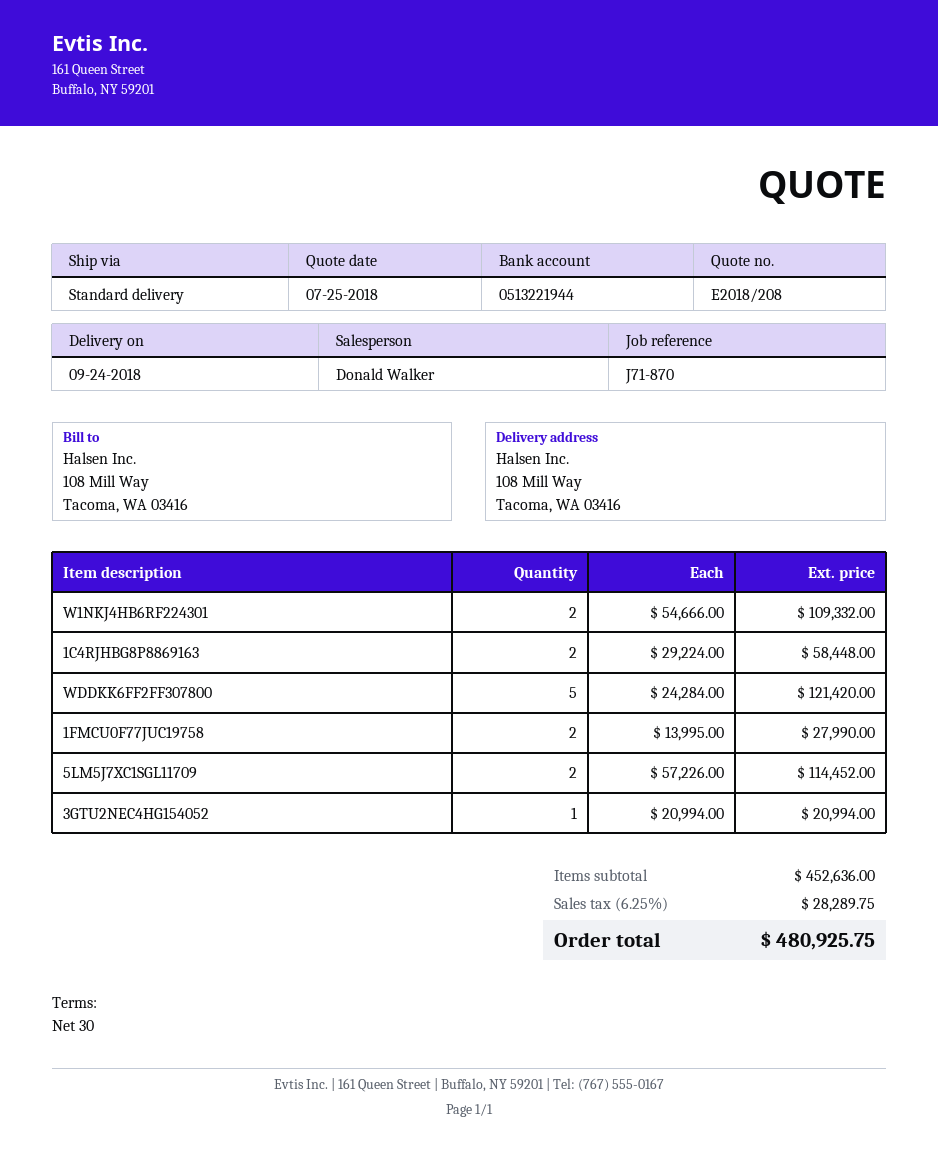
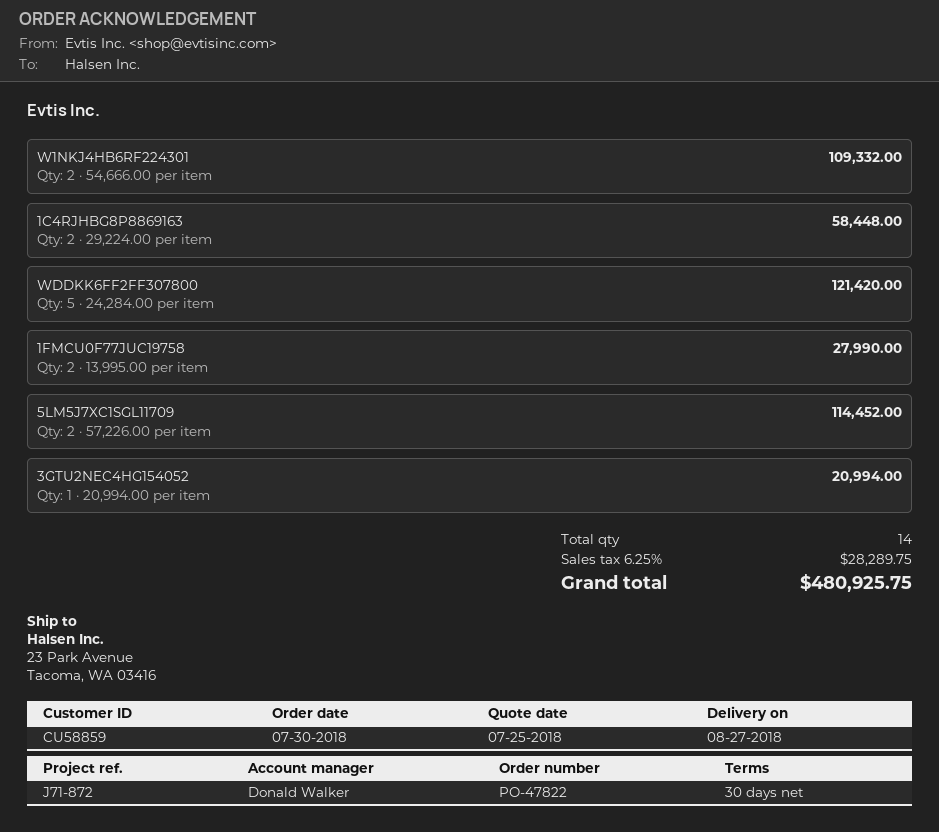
delivery date: 2018-09-24 -> 2018-08-27
reference: J71-870 -> J71-872
ship to: 108 Mill Way, Tacoma, WA 03416 -> 23 Park Avenue, Tacoma, WA 03416

